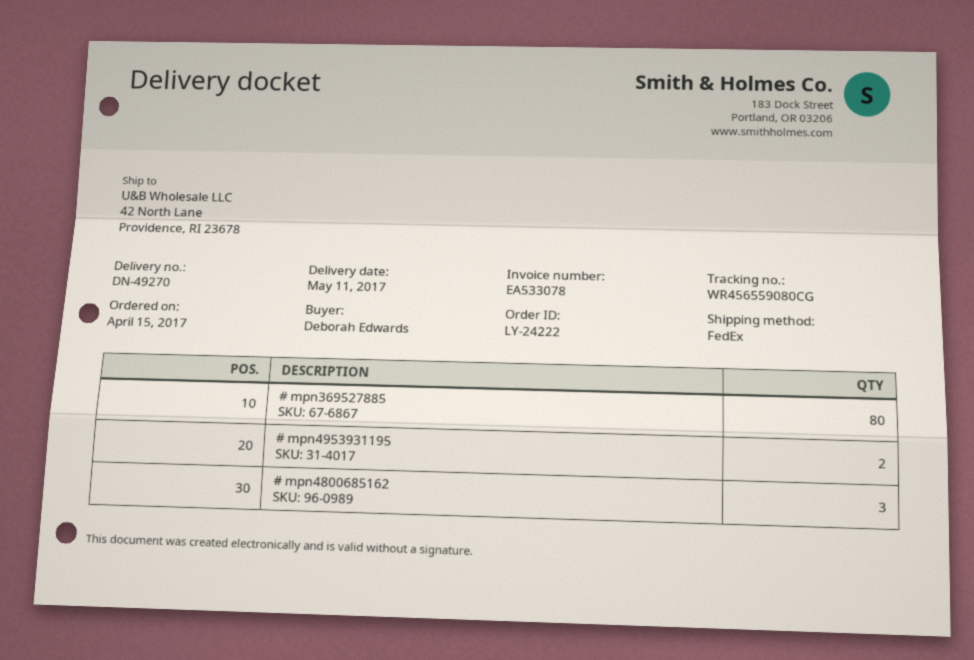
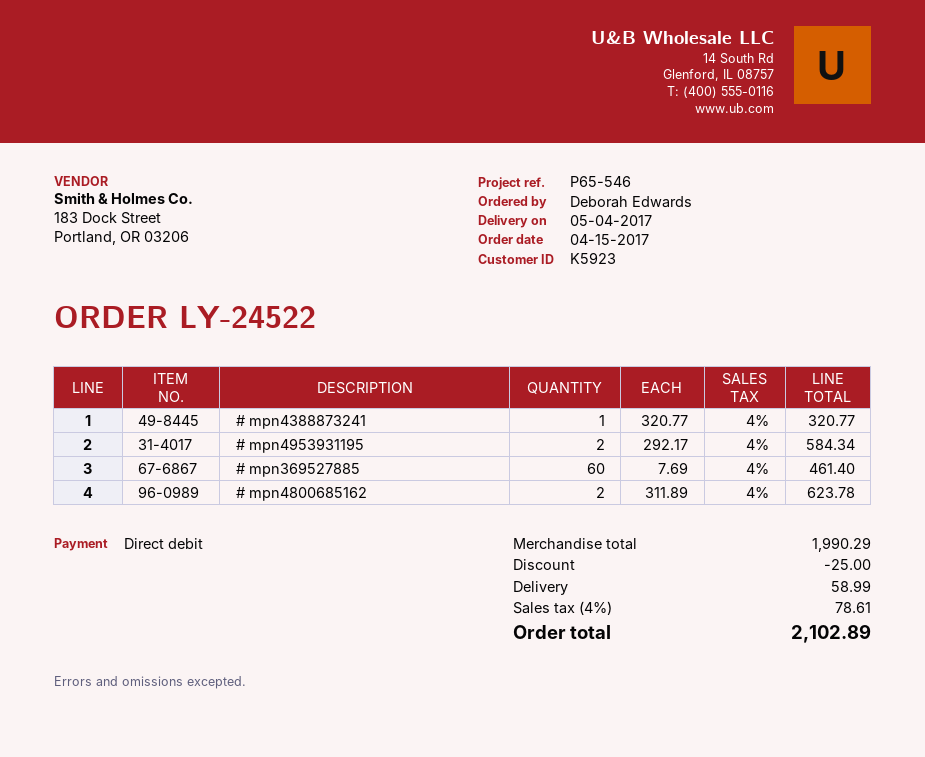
order number: LY-24222 -> LY-24522
delivery date: 2017-05-11 -> 2017-05-04
# mpn369527885: 80 -> 60
# mpn4800685162: 3 -> 2
# mpn4388873241: none -> 1

